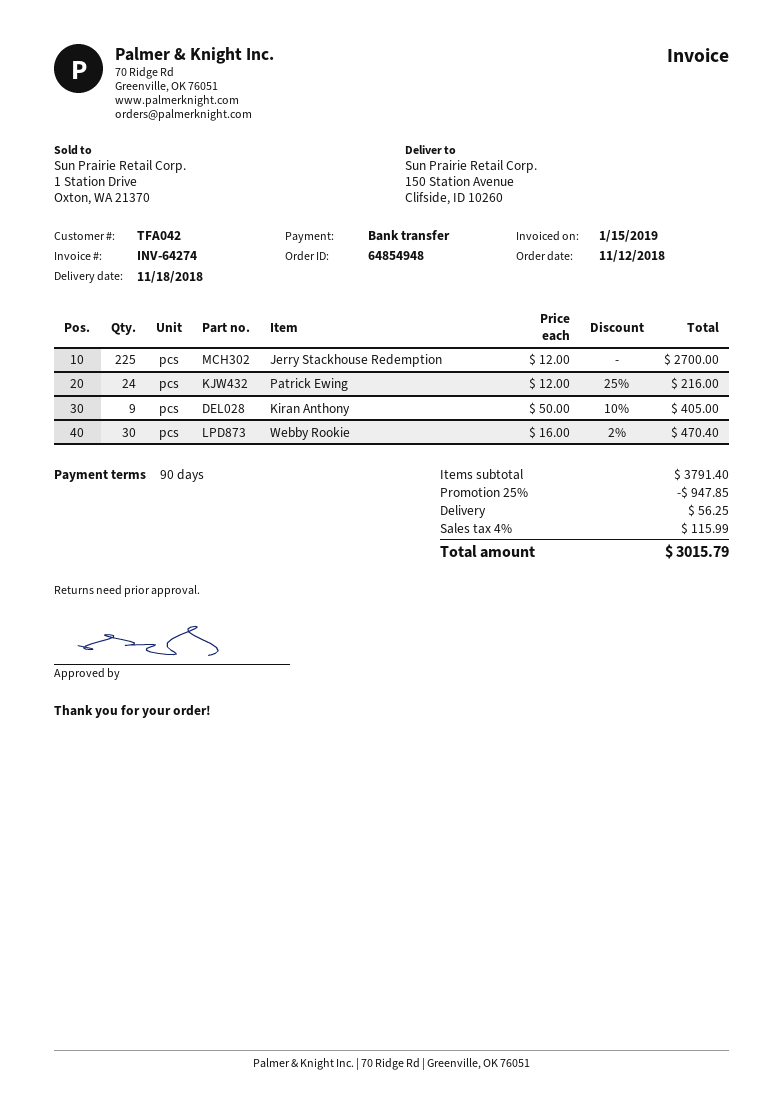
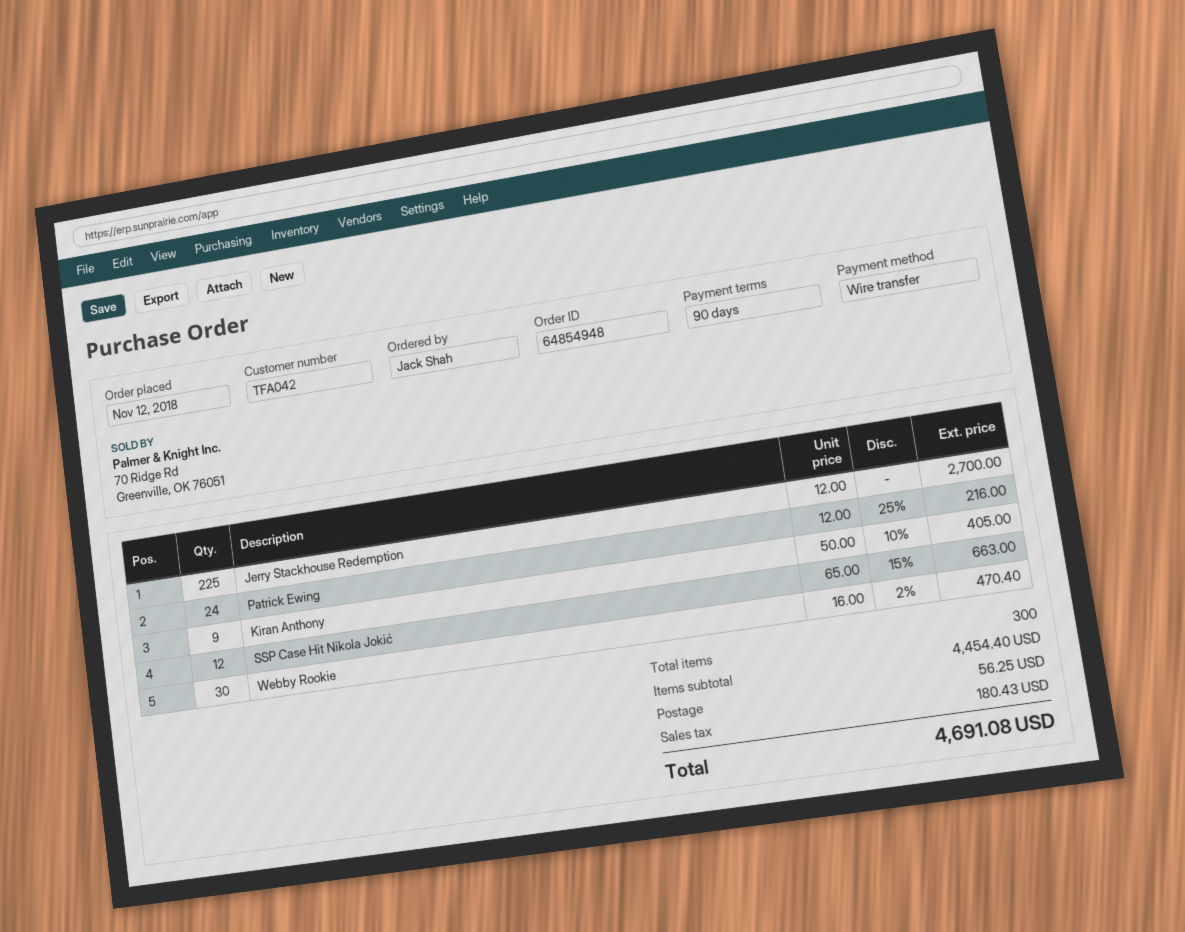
SSP Case Hit Nikola Jokić: none -> 12 x 65.00 - 15% = 663.00
subtotal: 3791.40 -> 4454.40
discount: 25% = 947.85 -> none
tax: 115.99 -> 180.43
total: 3015.79 -> 4691.08

